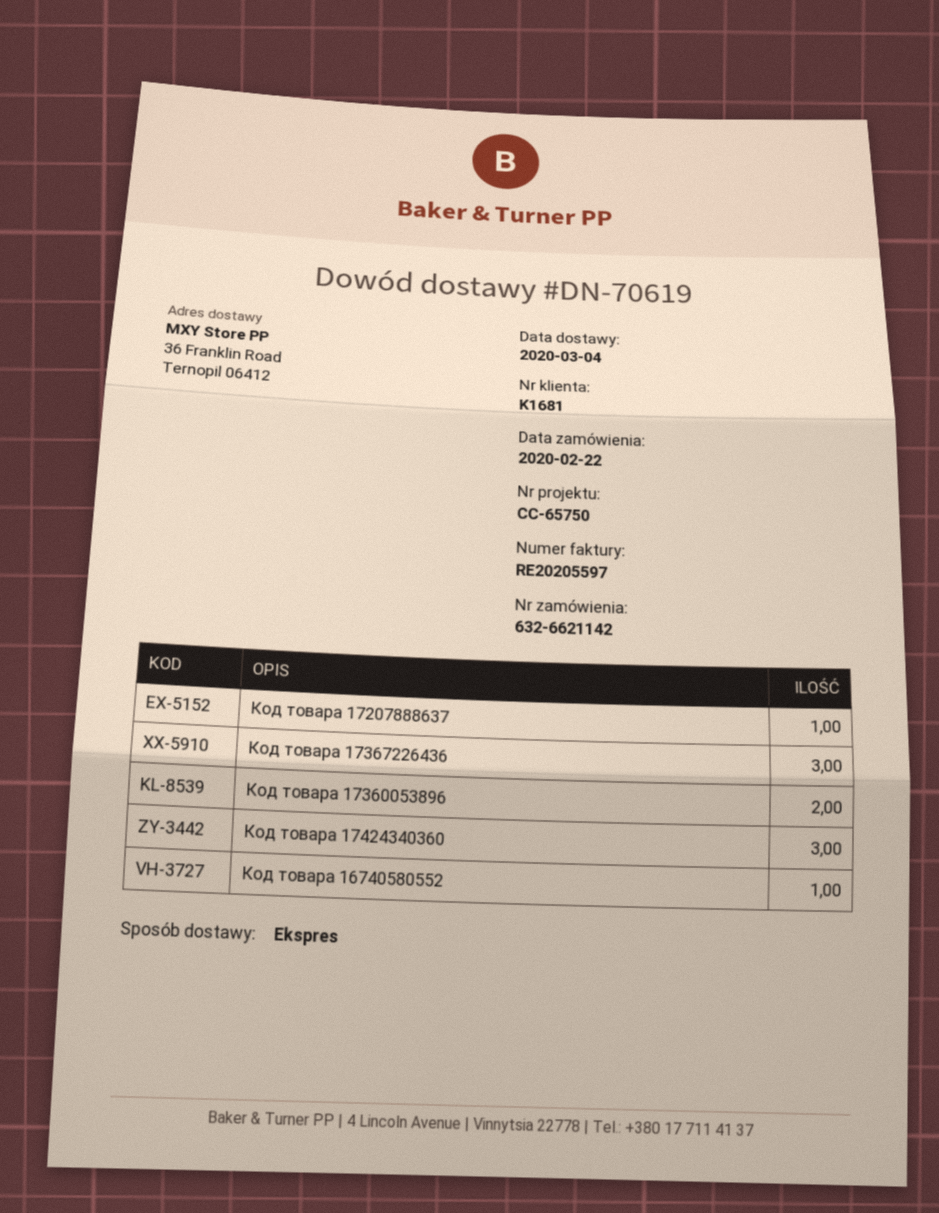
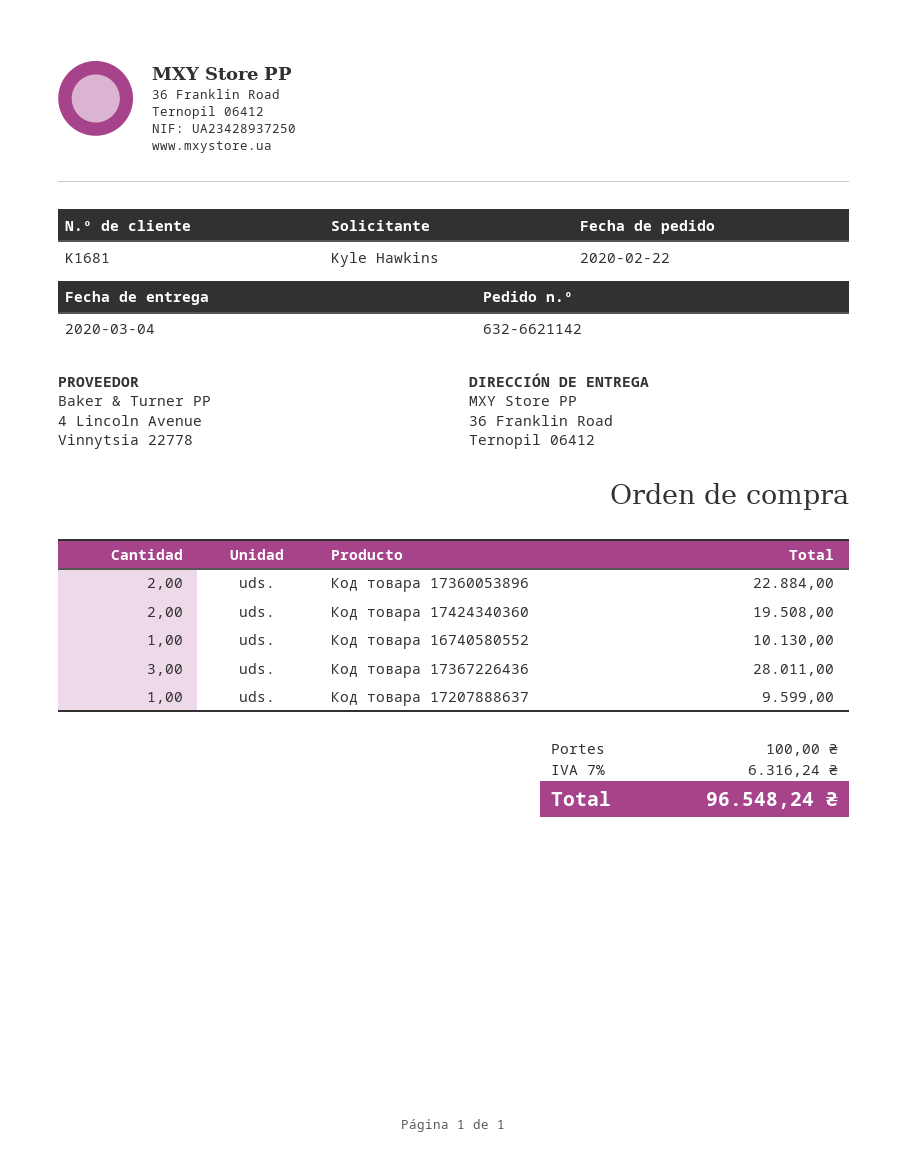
Код товара 17424340360: 3 -> 2

